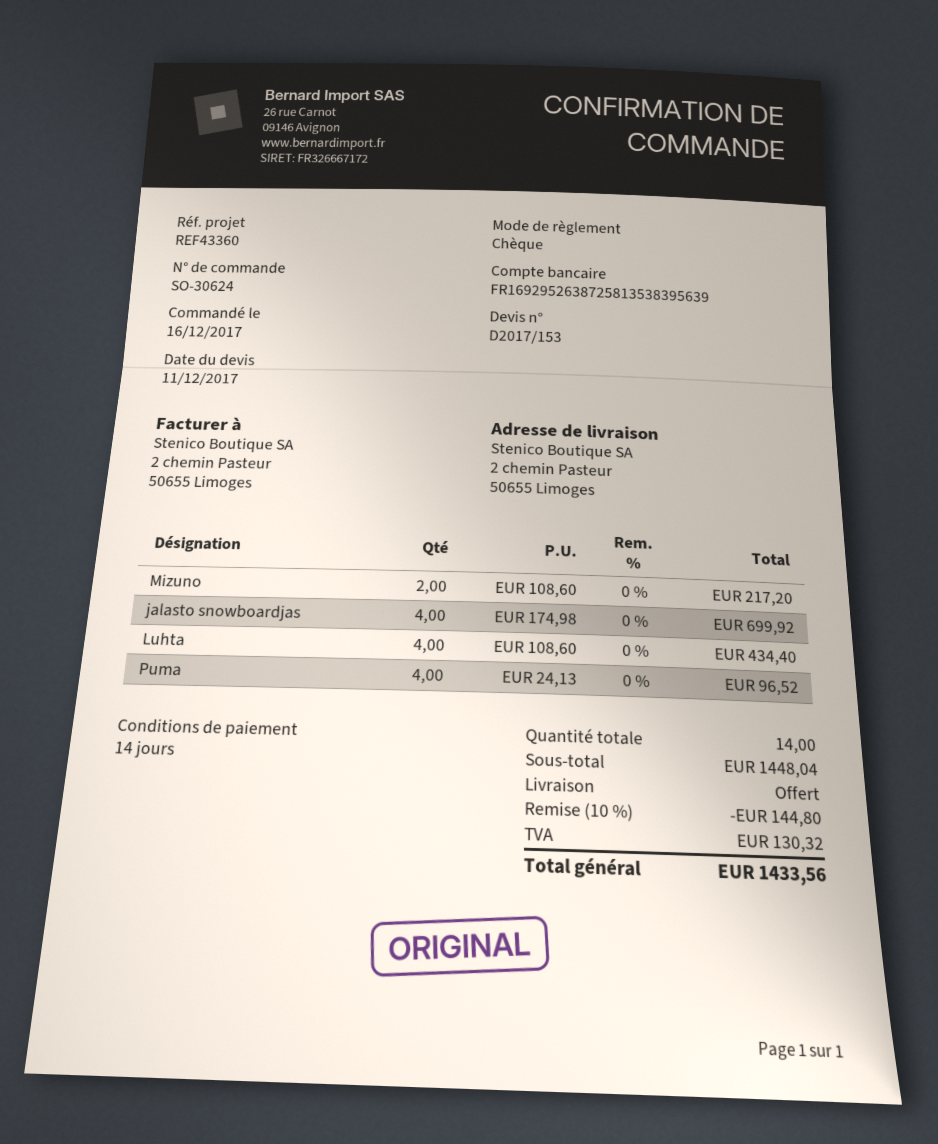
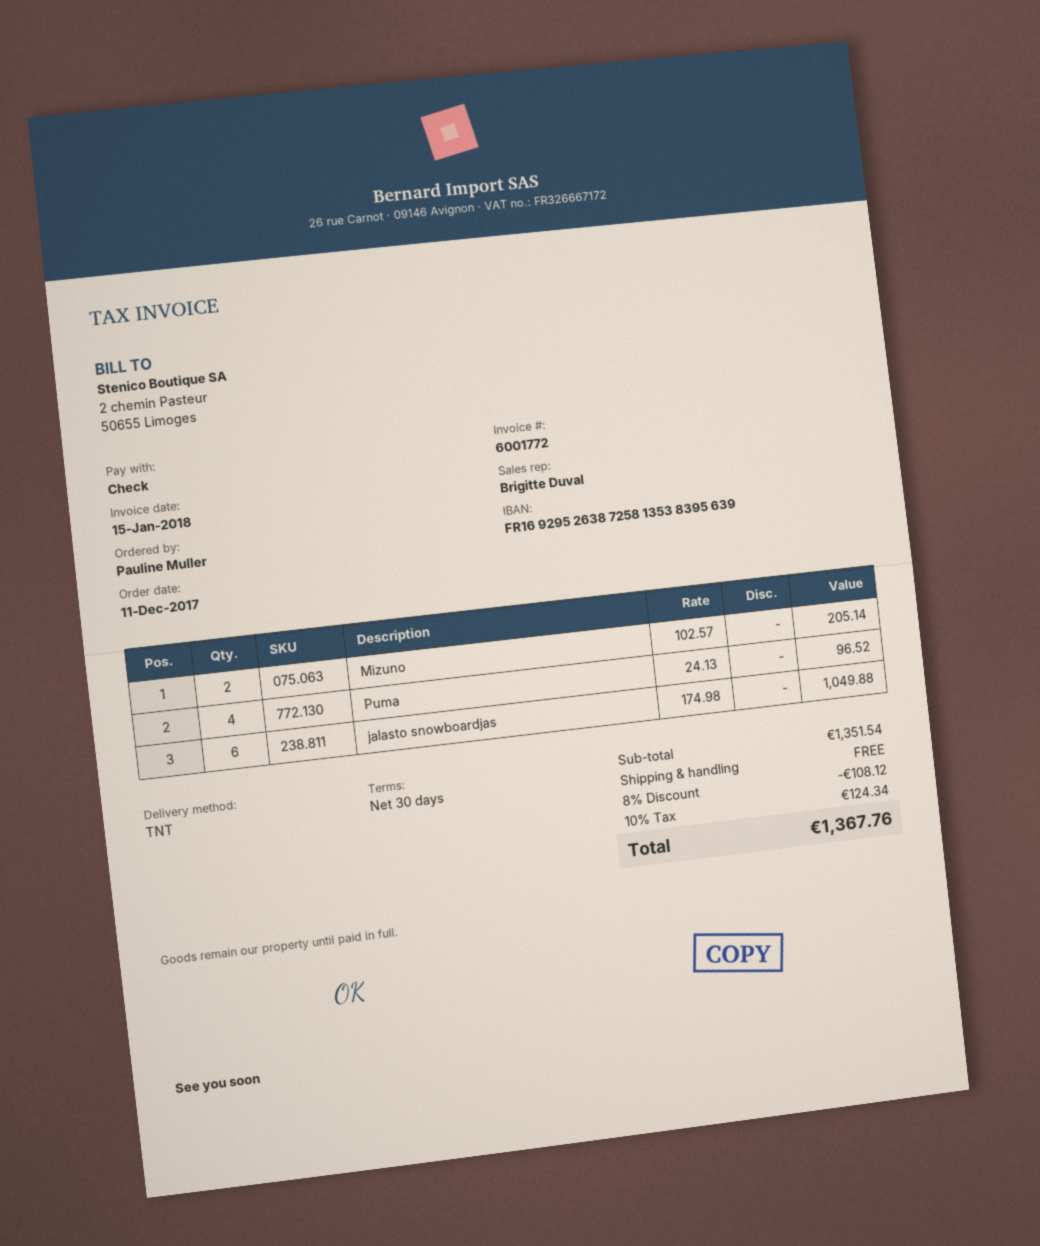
order date: 2017-12-16 -> 2017-12-11
payment terms: 14 days -> 30 days
Mizuno: 2 x 108.60 = 217.20 -> 2 x 102.57 = 205.14
jalasto snowboardjas: 4 x 174.98 = 699.92 -> 6 x 174.98 = 1049.88
Luhta: 4 x 108.60 = 434.40 -> none
subtotal: 1448.04 -> 1351.54
discount: 10% = 144.80 -> 8% = 108.12
tax: 130.32 -> 124.34
total: 1433.56 -> 1367.76

